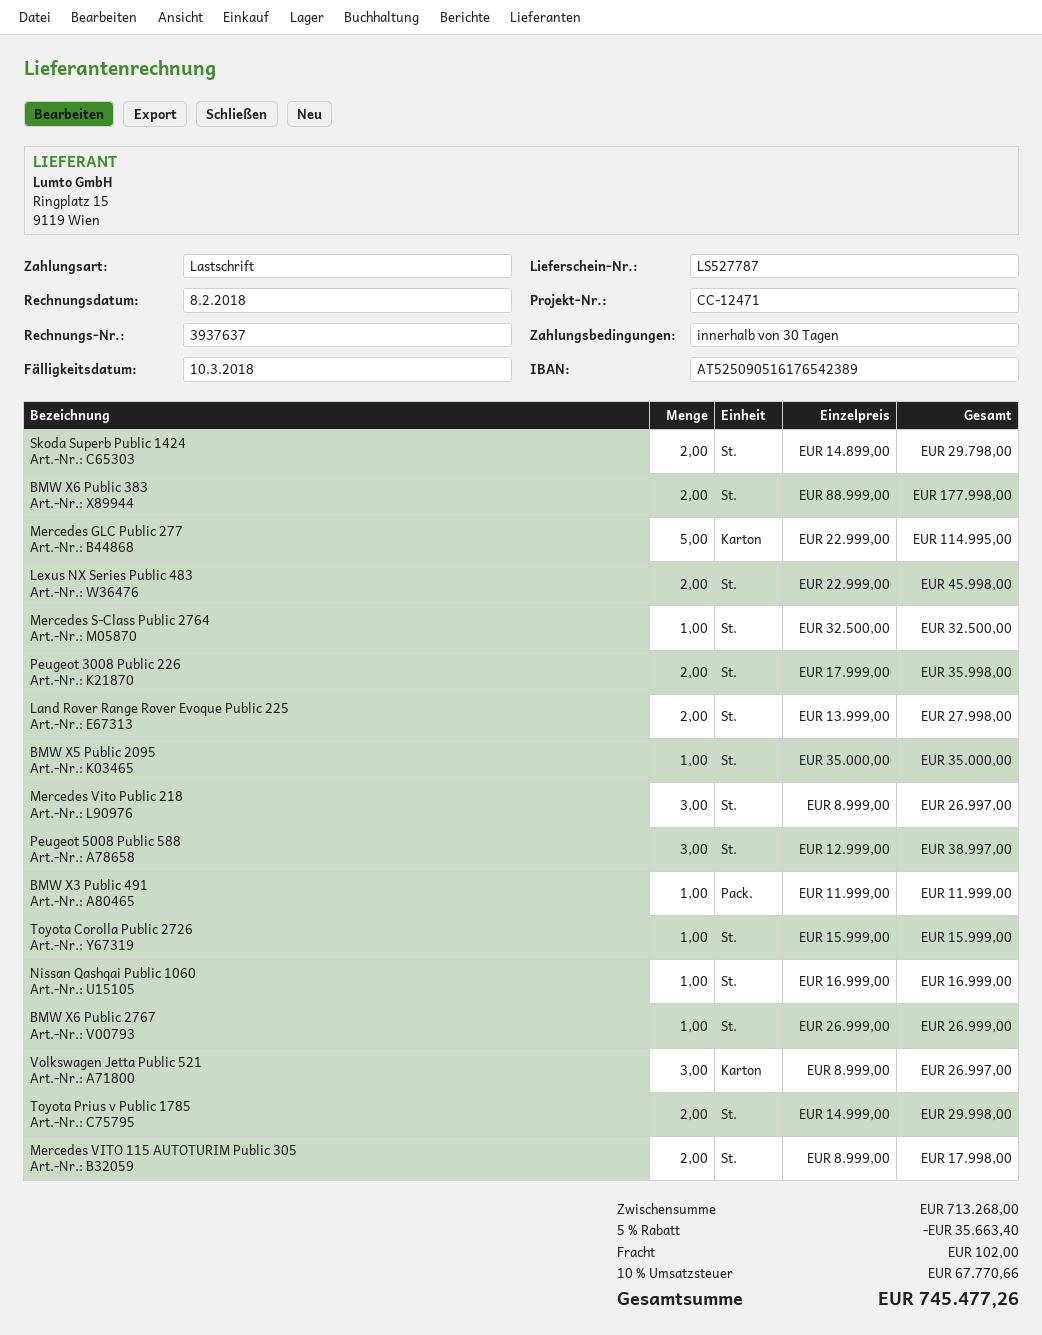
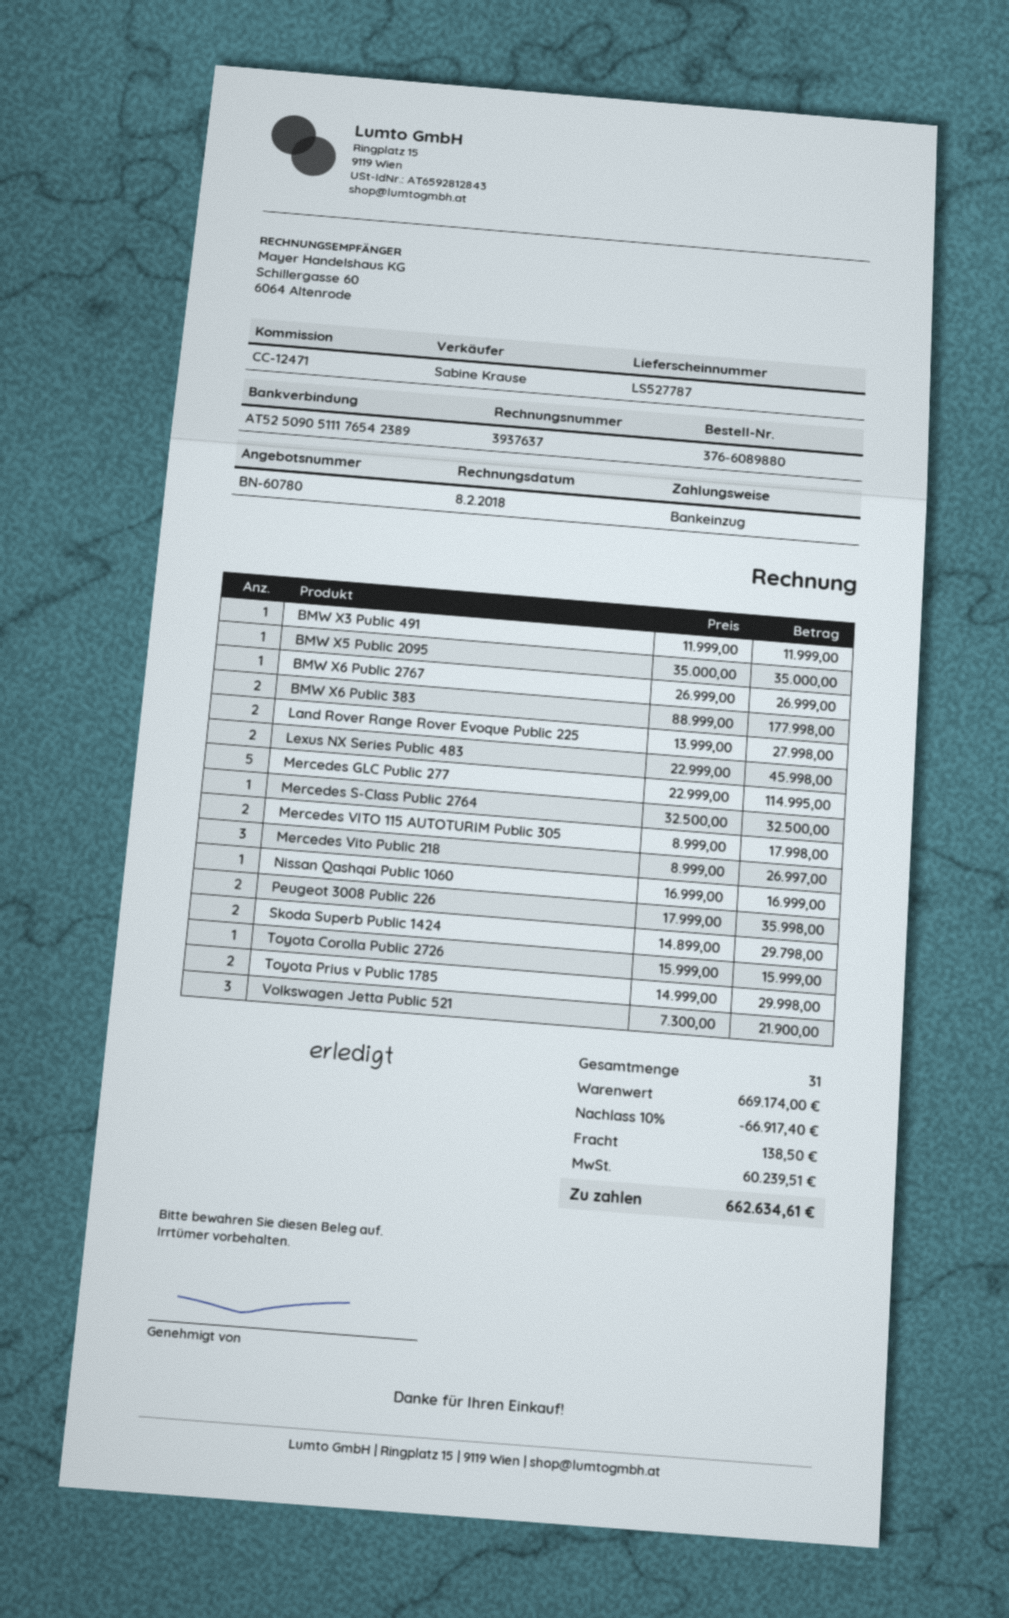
bank account: AT525090516176542389 -> AT525090511176542389
Peugeot 5008 Public 588: 3 x 12999.00 = 38997.00 -> none
Volkswagen Jetta Public 521: 3 x 8999.00 = 26997.00 -> 3 x 7300.00 = 21900.00
subtotal: 713268.00 -> 669174.00
discount: 5% = 35663.40 -> 10% = 66917.40
shipping: 102.00 -> 138.50
tax: 67770.66 -> 60239.51
total: 745477.26 -> 662634.61

